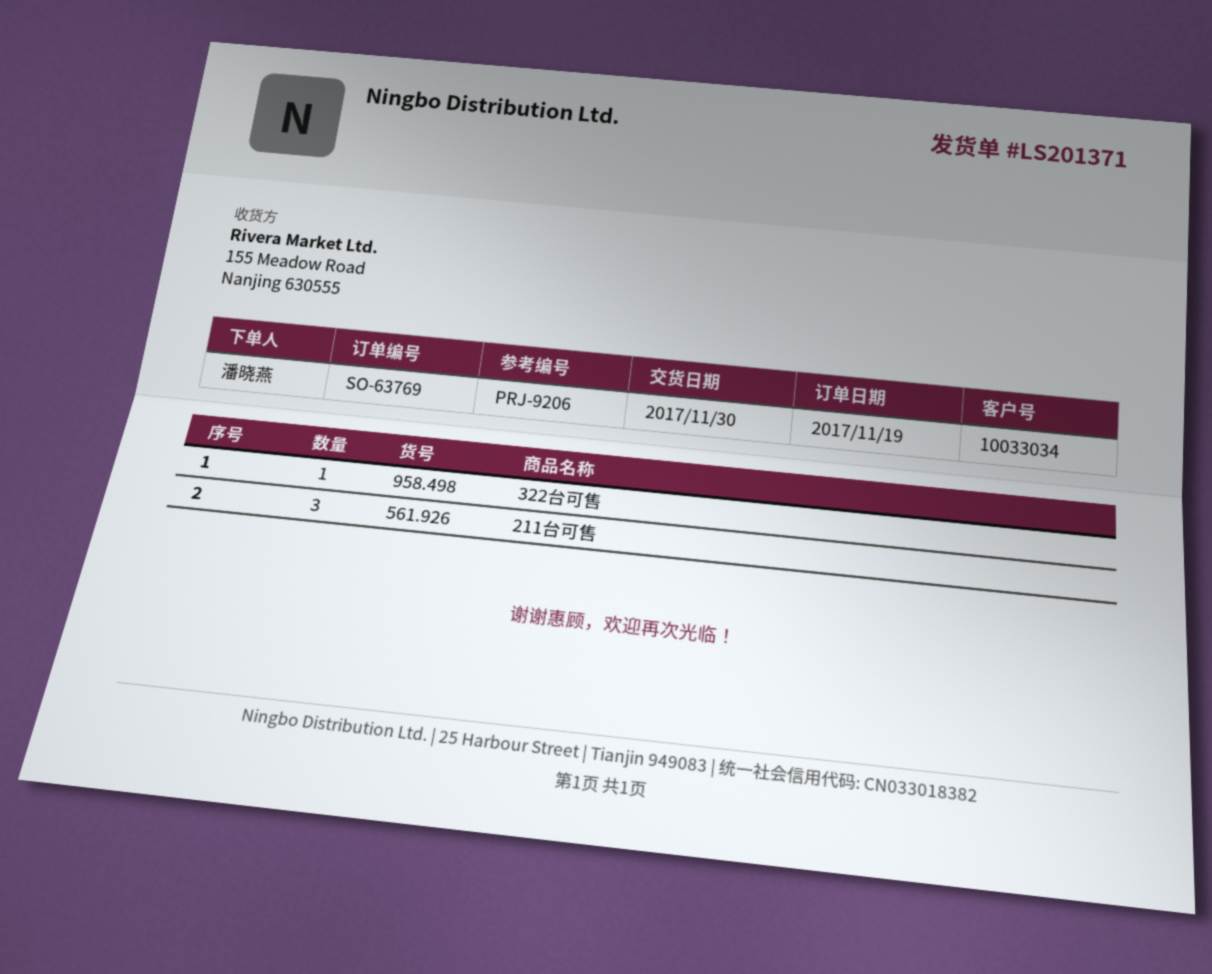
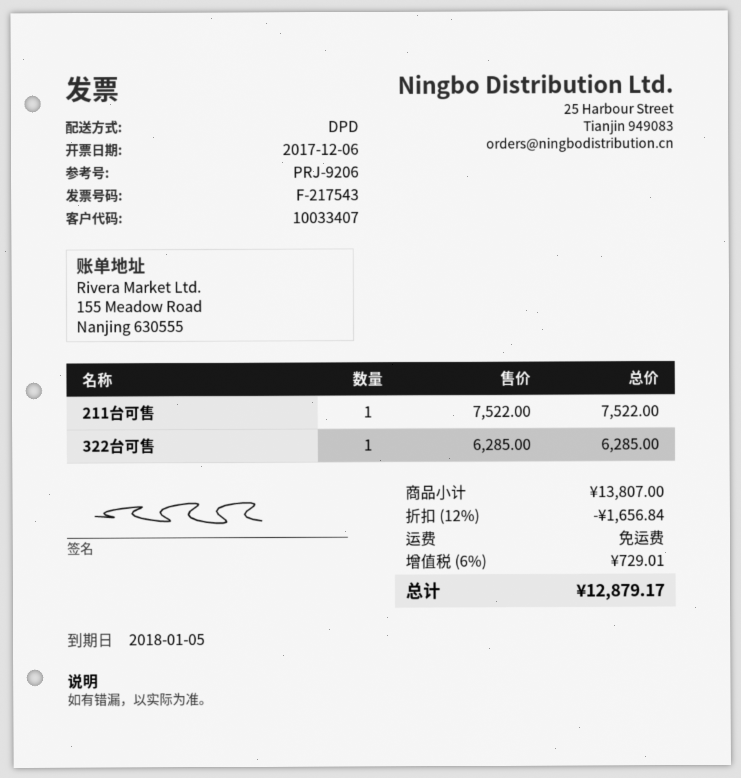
customer number: 10033034 -> 10033407
211台可售: 3 -> 1

